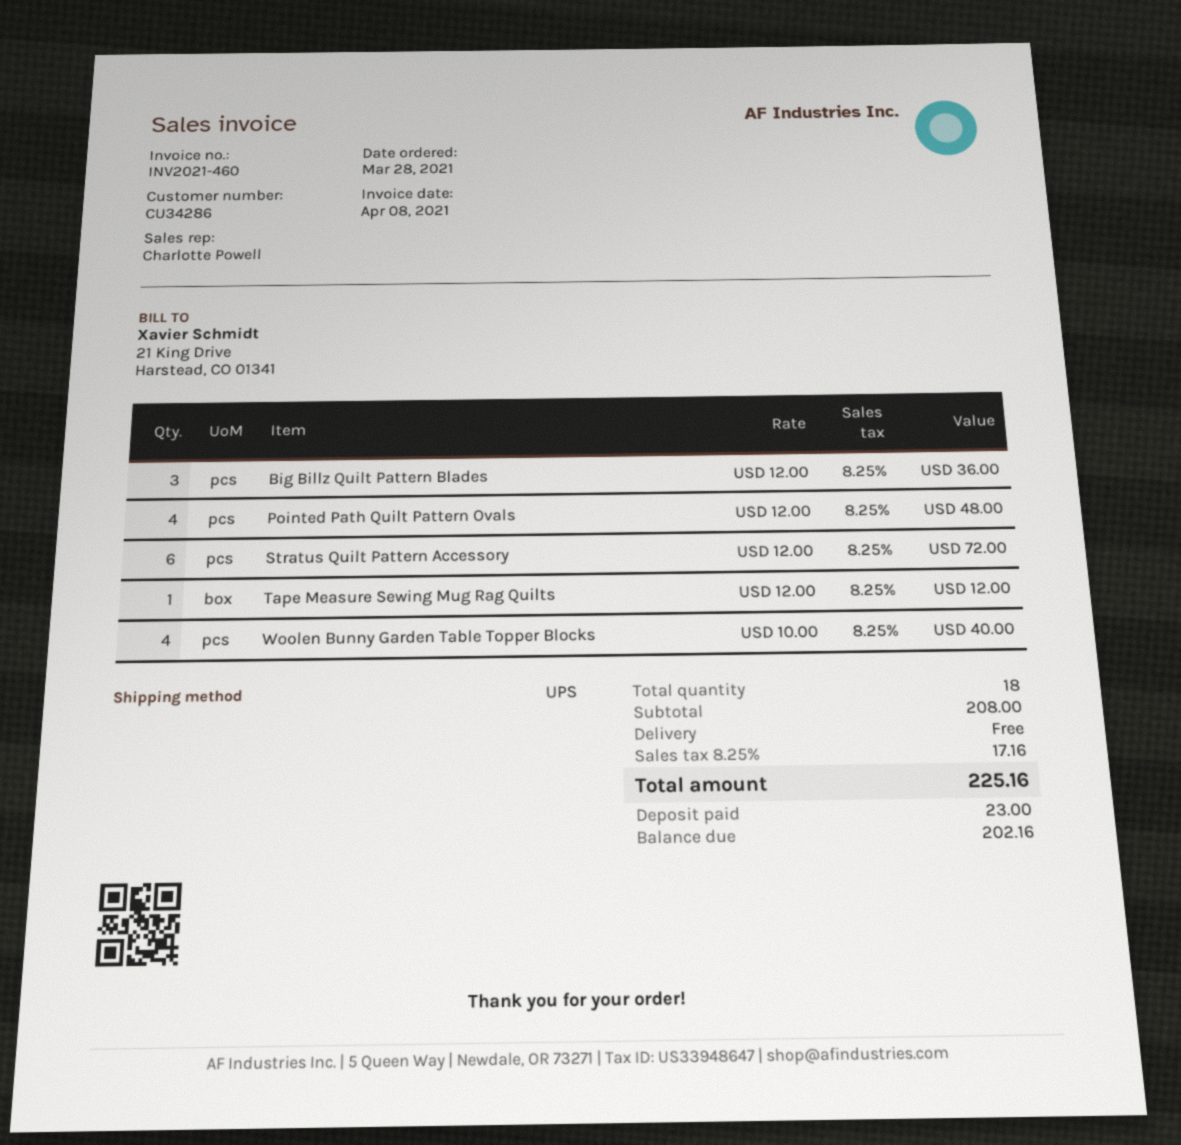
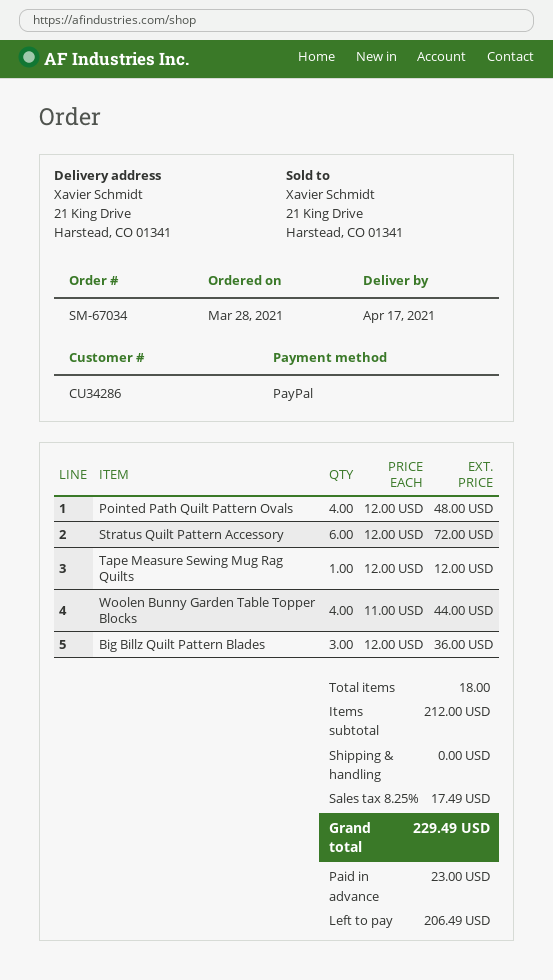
Woolen Bunny Garden Table Topper Blocks: 4 x 10.00 = 40.00 -> 4 x 11.00 = 44.00
subtotal: 208.00 -> 212.00
tax: 8.25% = 17.16 -> 8.25% = 17.49
total: 225.16 -> 229.49
balance: 202.16 -> 206.49

